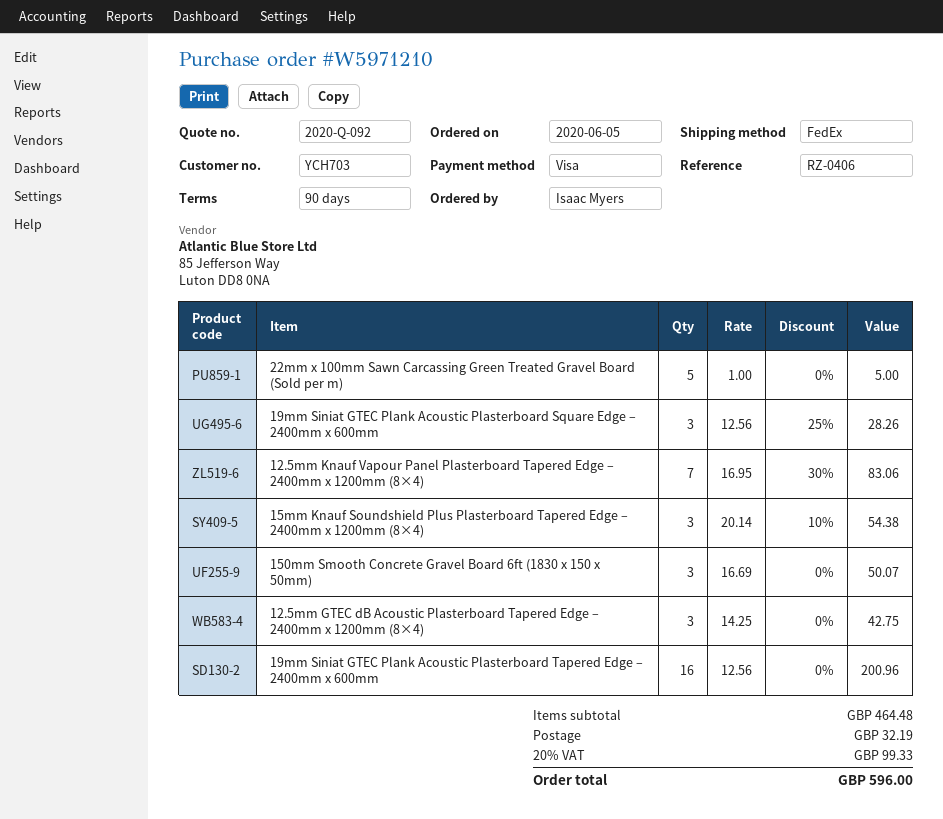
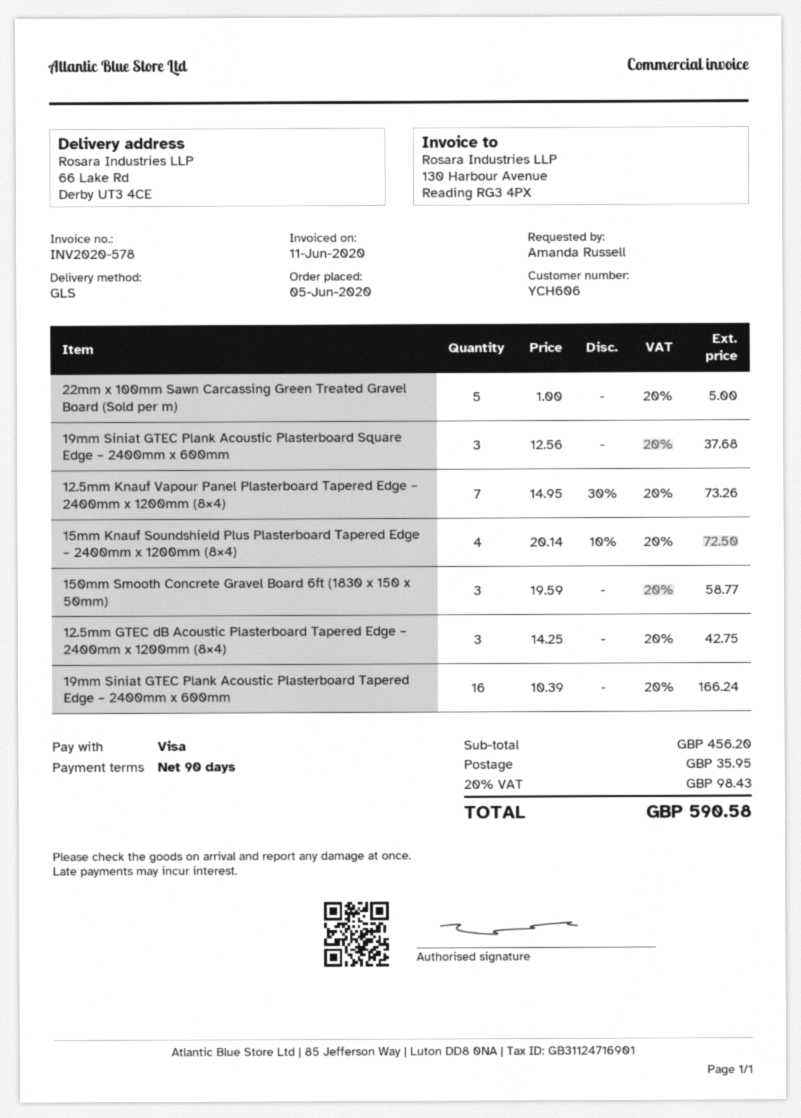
customer number: YCH703 -> YCH606
ordered by: Isaac Myers -> Amanda Russell
shipping method: FedEx -> GLS
19mm Siniat GTEC Plank Acoustic Plasterboard Square Edge – 2400mm x 600mm: 3 x 12.56 - 25% = 28.26 -> 3 x 12.56 = 37.68
12.5mm Knauf Vapour Panel Plasterboard Tapered Edge – 2400mm x 1200mm (8×4): 7 x 16.95 - 30% = 83.06 -> 7 x 14.95 - 30% = 73.26
15mm Knauf Soundshield Plus Plasterboard Tapered Edge – 2400mm x 1200mm (8×4): 3 x 20.14 - 10% = 54.38 -> 4 x 20.14 - 10% = 72.50
150mm Smooth Concrete Gravel Board 6ft (1830 x 150 x 50mm): 3 x 16.69 = 50.07 -> 3 x 19.59 = 58.77
19mm Siniat GTEC Plank Acoustic Plasterboard Tapered Edge – 2400mm x 600mm: 16 x 12.56 = 200.96 -> 16 x 10.39 = 166.24
subtotal: 464.48 -> 456.20
shipping: 32.19 -> 35.95
tax: 20% = 99.33 -> 20% = 98.43
total: 596.00 -> 590.58

